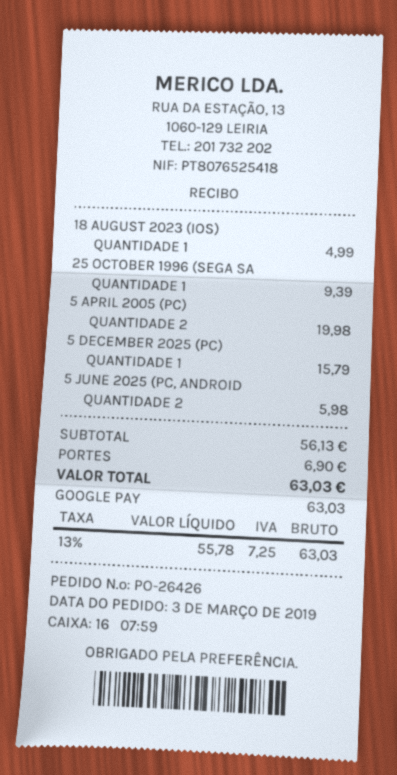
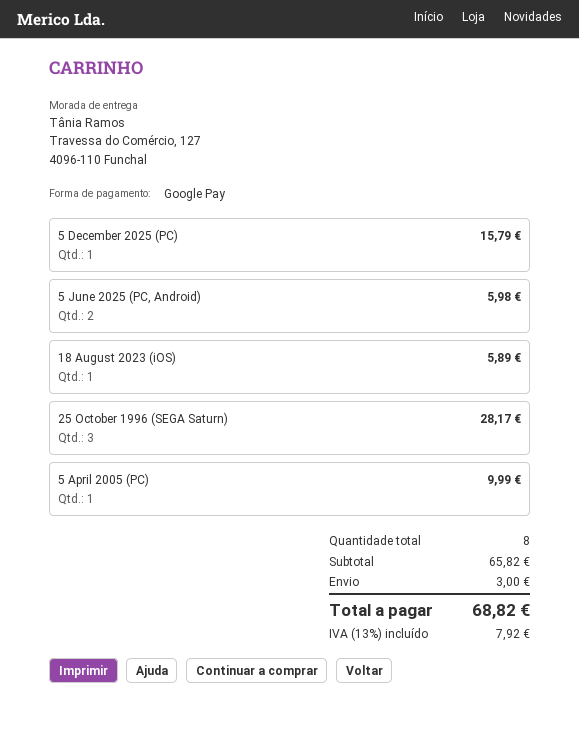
18 AUGUST 2023 (IOS): 1 for 4.99 -> 1 for 5.89
25 OCTOBER 1996 (SEGA SA: 1 for 9.39 -> 3 for 28.17
5 APRIL 2005 (PC): 2 for 19.98 -> 1 for 9.99
subtotal: 56.13 -> 65.82
shipping: 6.90 -> 3.00
tax: 13% = 7.25 -> 13% = 7.92
total: 63.03 -> 68.82

